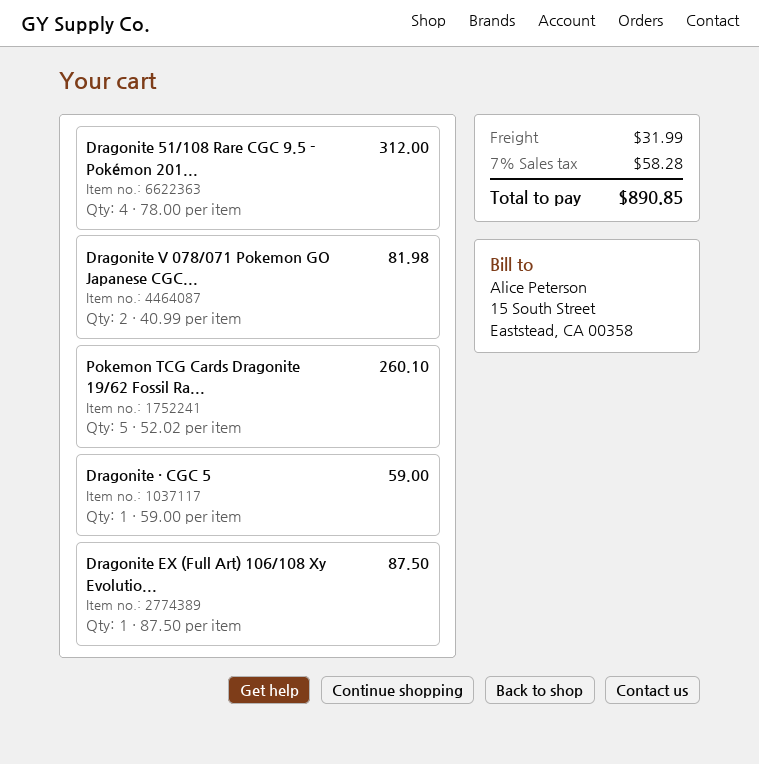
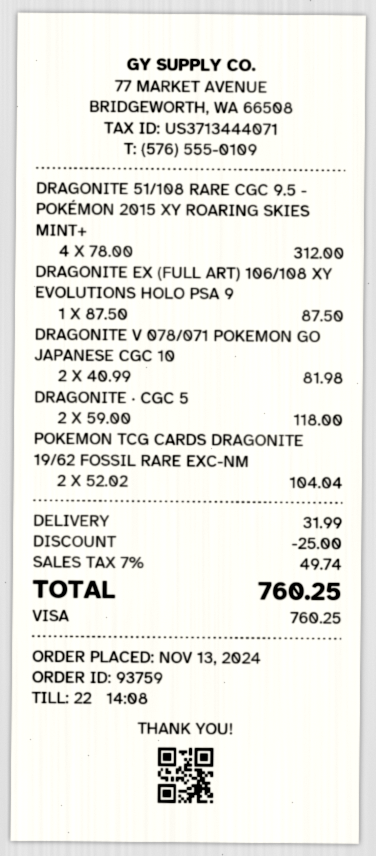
Pokemon TCG Cards Dragonite 19/62 Fossil Ra...: 5 x 52.02 = 260.10 -> 2 x 52.02 = 104.04
Dragonite · CGC 5: 1 x 59.00 = 59.00 -> 2 x 59.00 = 118.00
discount: none -> 25.00
tax: 7% = 58.28 -> 7% = 49.74
total: 890.85 -> 760.25

